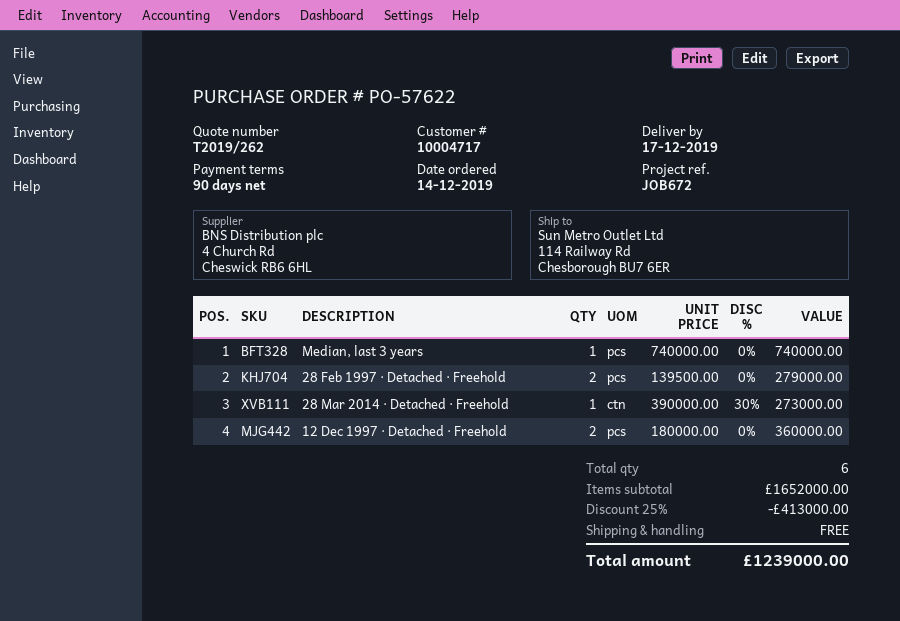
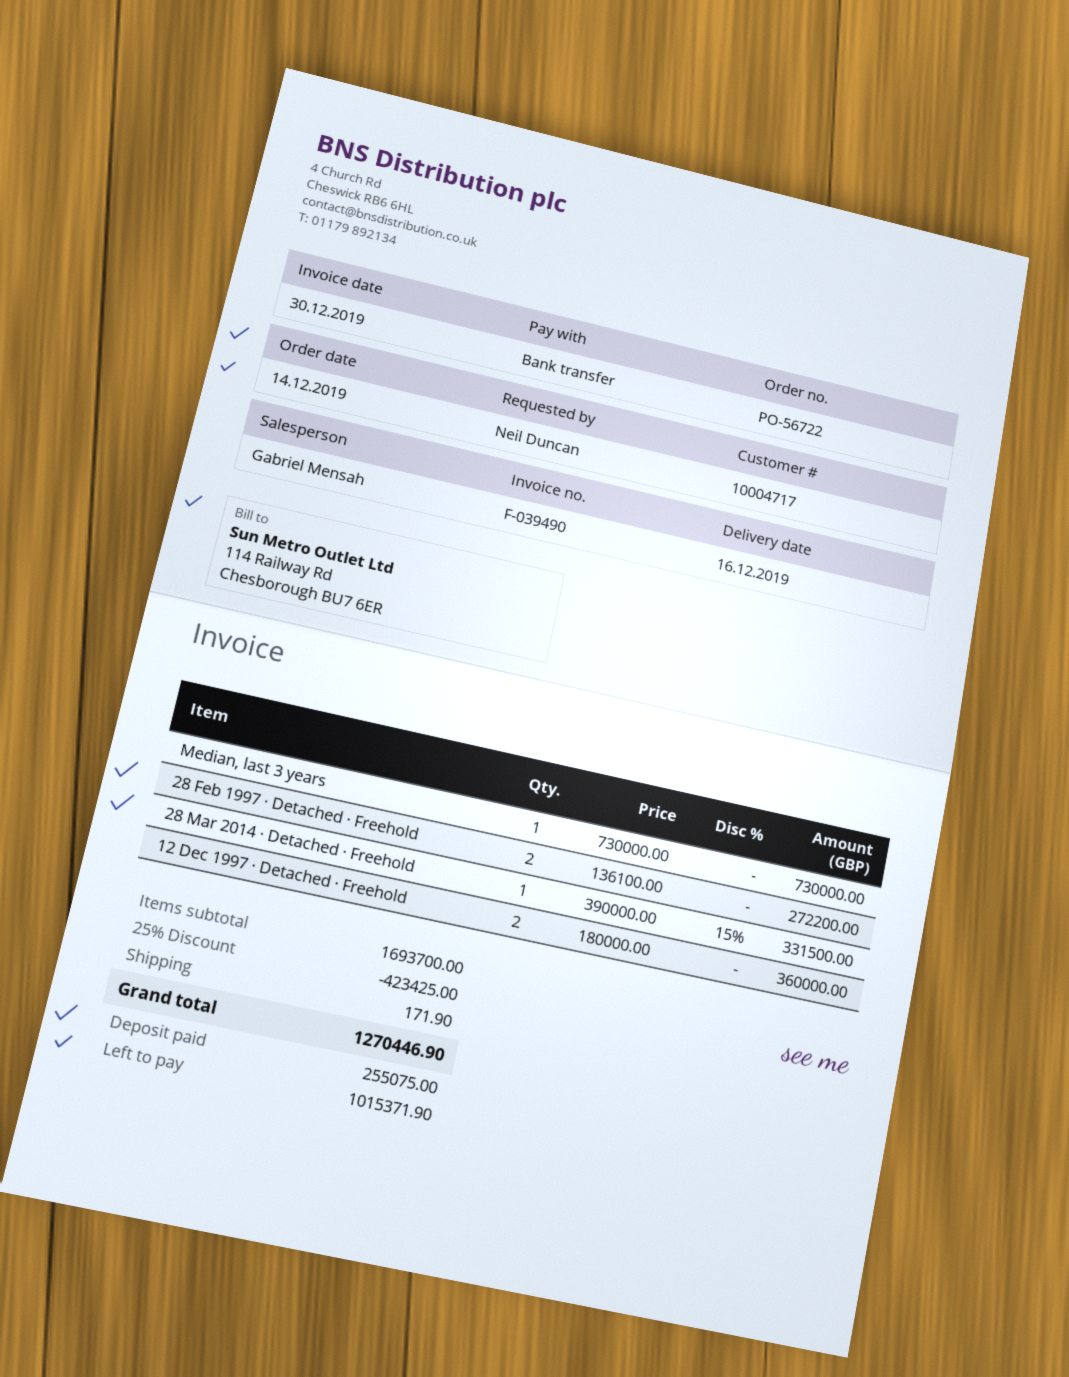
order number: PO-57622 -> PO-56722
delivery date: 2019-12-17 -> 2019-12-16
Median, last 3 years: 1 x 740000.00 = 740000.00 -> 1 x 730000.00 = 730000.00
28 Feb 1997 · Detached · Freehold: 2 x 139500.00 = 279000.00 -> 2 x 136100.00 = 272200.00
28 Mar 2014 · Detached · Freehold: 1 x 390000.00 - 30% = 273000.00 -> 1 x 390000.00 - 15% = 331500.00
subtotal: 1652000.00 -> 1693700.00
discount: 25% = 413000.00 -> 25% = 423425.00
shipping: 0.00 -> 171.90
total: 1239000.00 -> 1270446.90

